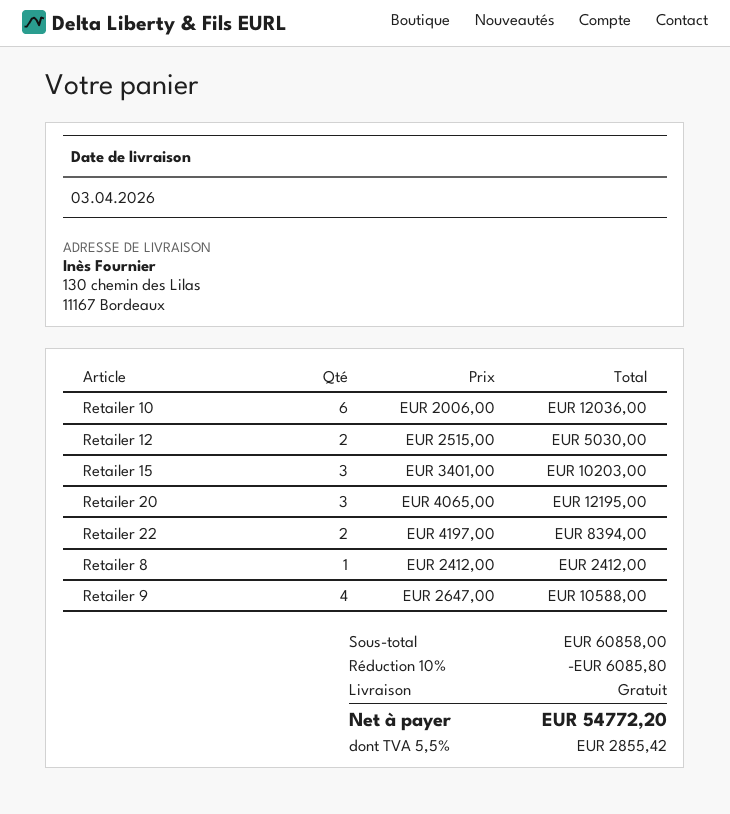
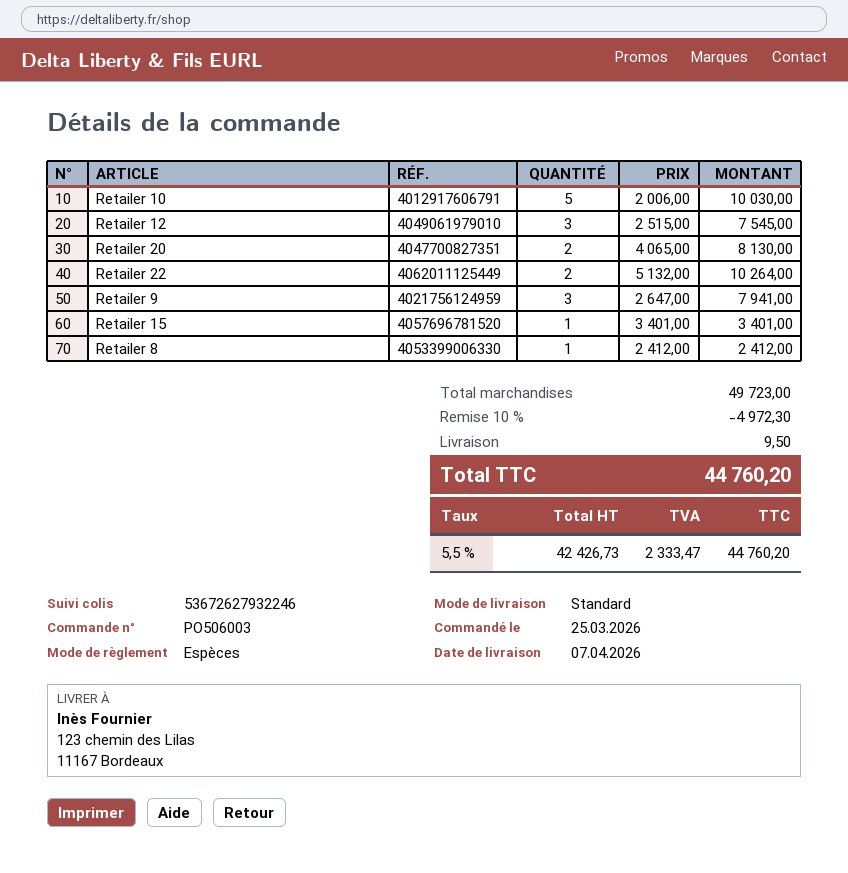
delivery date: 2026-04-03 -> 2026-04-07
ship to: 130 chemin des Lilas, 11167 Bordeaux -> 123 chemin des Lilas, 11167 Bordeaux
Retailer 10: 6 x 2006.00 = 12036.00 -> 5 x 2006.00 = 10030.00
Retailer 12: 2 x 2515.00 = 5030.00 -> 3 x 2515.00 = 7545.00
Retailer 15: 3 x 3401.00 = 10203.00 -> 1 x 3401.00 = 3401.00
Retailer 20: 3 x 4065.00 = 12195.00 -> 2 x 4065.00 = 8130.00
Retailer 22: 2 x 4197.00 = 8394.00 -> 2 x 5132.00 = 10264.00
Retailer 9: 4 x 2647.00 = 10588.00 -> 3 x 2647.00 = 7941.00
subtotal: 60858.00 -> 49723.00
discount: 10% = 6085.80 -> 10% = 4972.30
shipping: 0.00 -> 9.50
tax: 5.5% = 2855.42 -> 5.5% = 2333.47
total: 54772.20 -> 44760.20

